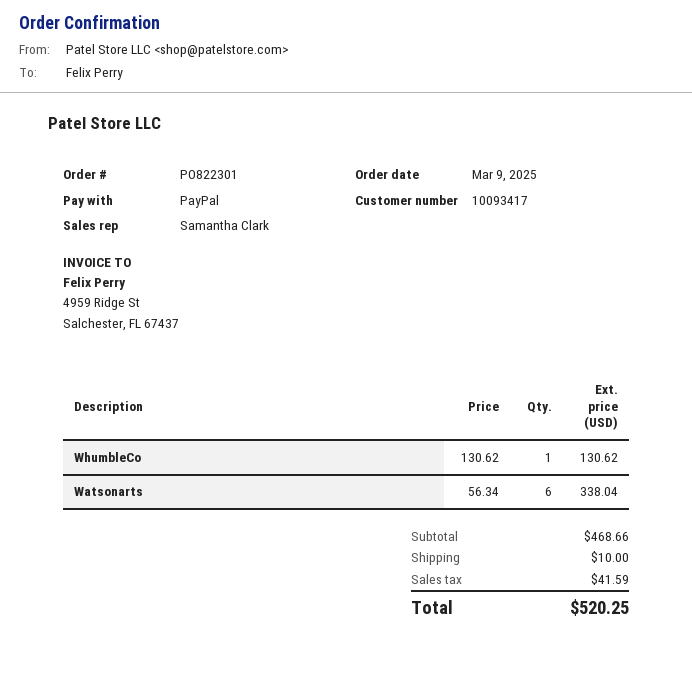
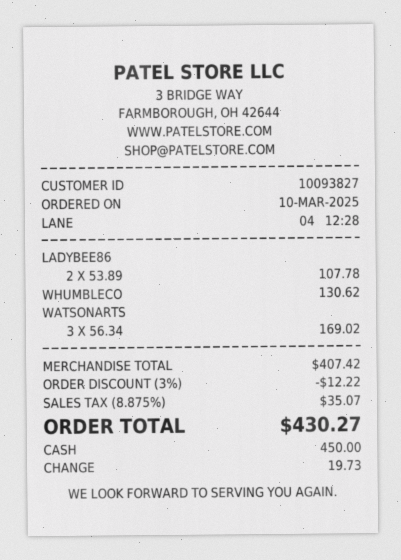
order date: 2025-03-09 -> 2025-03-10
customer number: 10093417 -> 10093827
payment method: PayPal -> cash
Watsonarts: 6 x 56.34 = 338.04 -> 3 x 56.34 = 169.02
LADYBEE86: none -> 2 x 53.89 = 107.78
subtotal: 468.66 -> 407.42
discount: none -> 3% = 12.22
shipping: 10.00 -> none
tax: 41.59 -> 35.07
total: 520.25 -> 430.27

